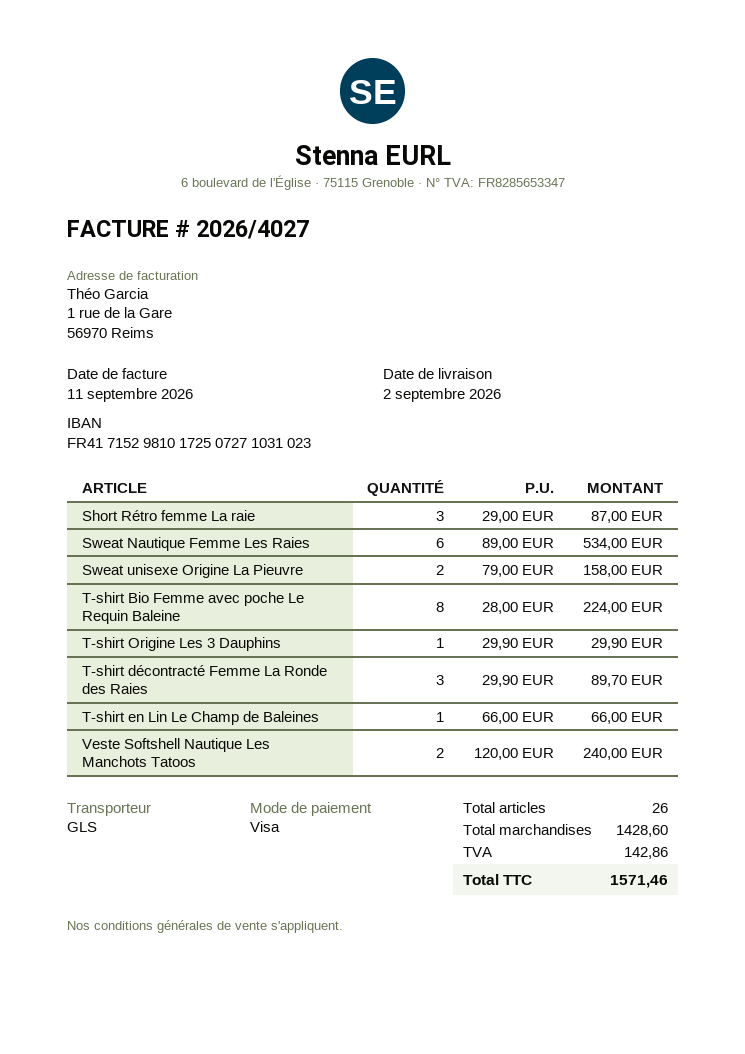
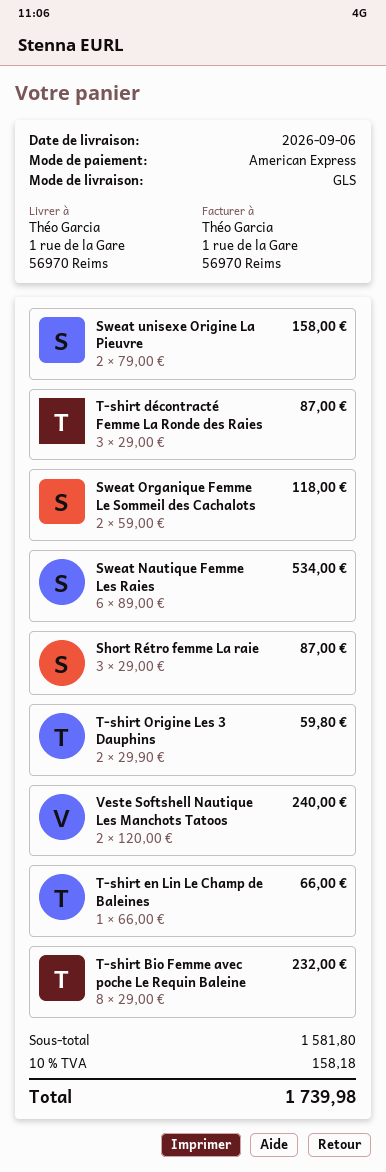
delivery date: 2026-09-02 -> 2026-09-06
payment method: Visa -> American Express
T-shirt Bio Femme avec poche Le Requin Baleine: 8 x 28.00 = 224.00 -> 8 x 29.00 = 232.00
T-shirt Origine Les 3 Dauphins: 1 x 29.90 = 29.90 -> 2 x 29.90 = 59.80
T-shirt décontracté Femme La Ronde des Raies: 3 x 29.90 = 89.70 -> 3 x 29.00 = 87.00
Sweat Organique Femme Le Sommeil des Cachalots: none -> 2 x 59.00 = 118.00
subtotal: 1428.60 -> 1581.80
tax: 142.86 -> 158.18
total: 1571.46 -> 1739.98

